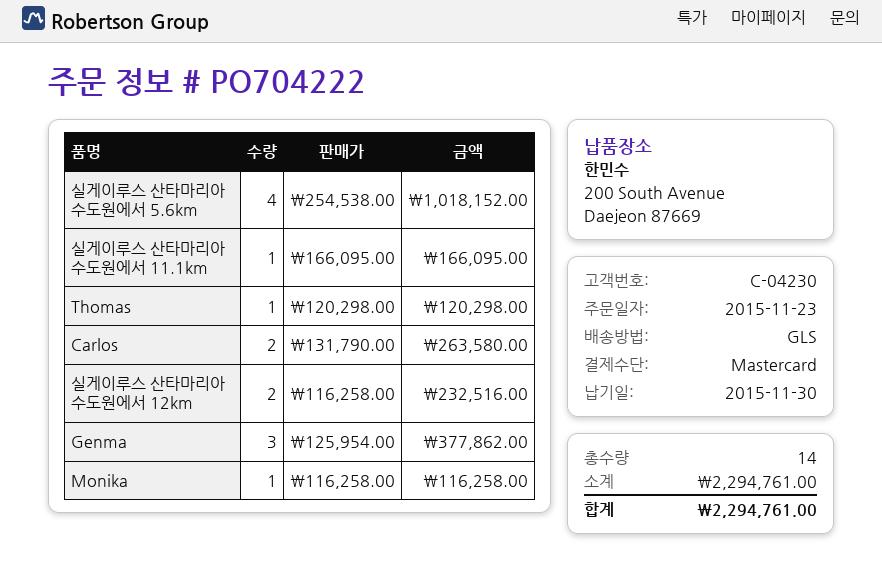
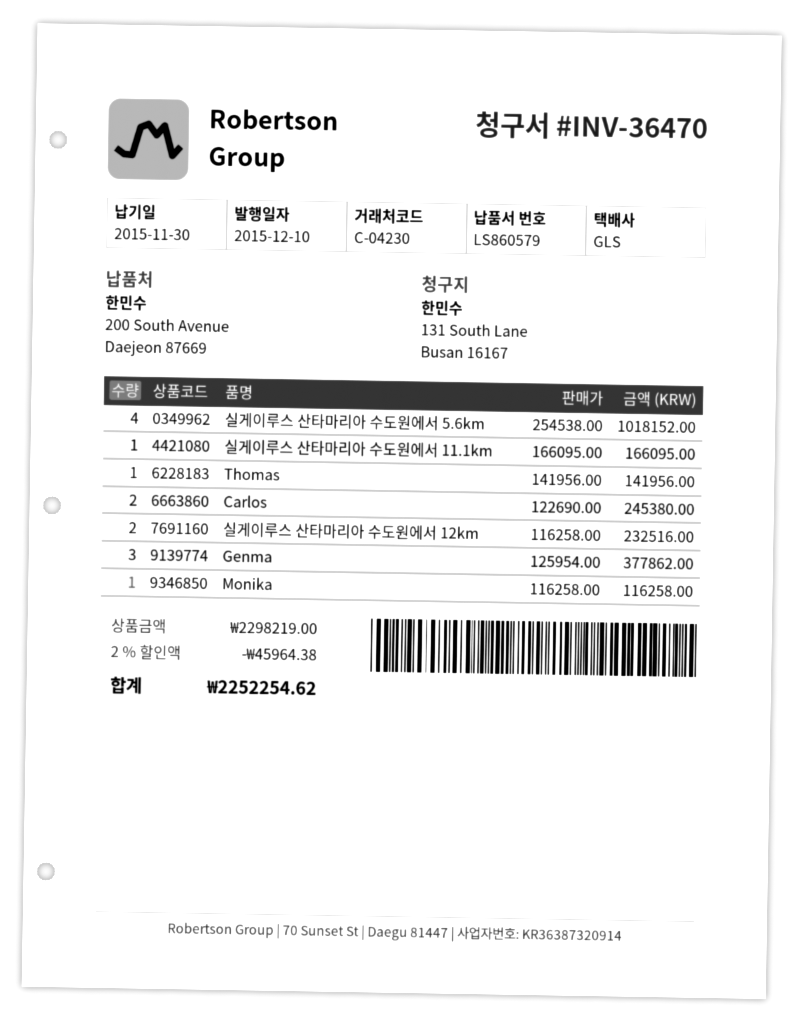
Thomas: 1 x 120298.00 = 120298.00 -> 1 x 141956.00 = 141956.00
Carlos: 2 x 131790.00 = 263580.00 -> 2 x 122690.00 = 245380.00
subtotal: 2294761.00 -> 2298219.00
discount: none -> 2% = 45964.38
total: 2294761.00 -> 2252254.62

